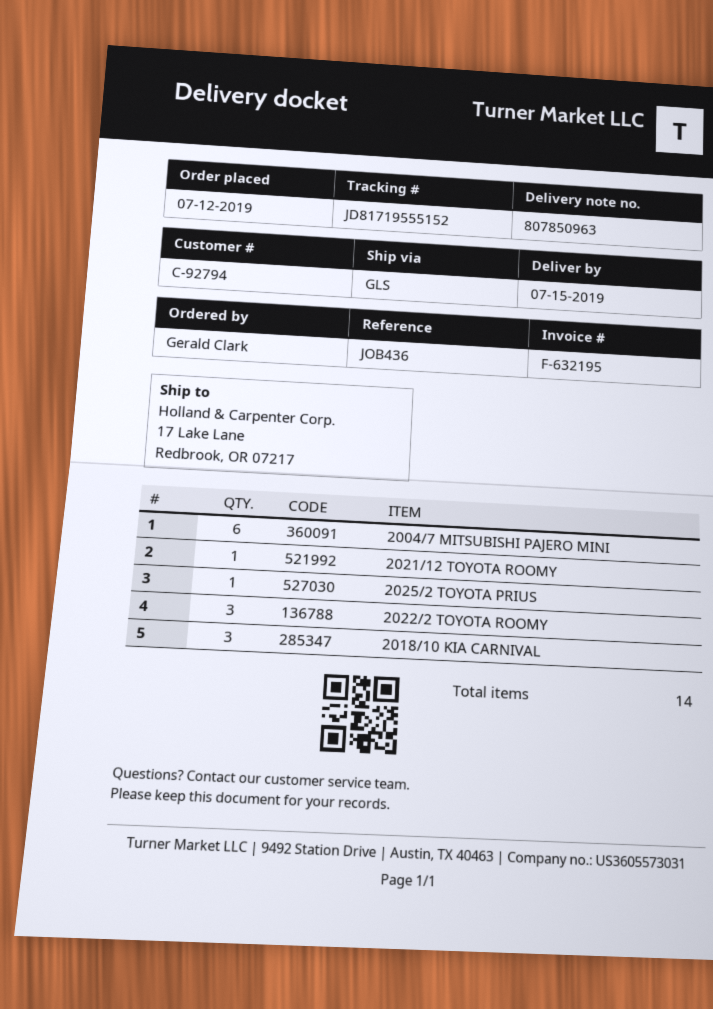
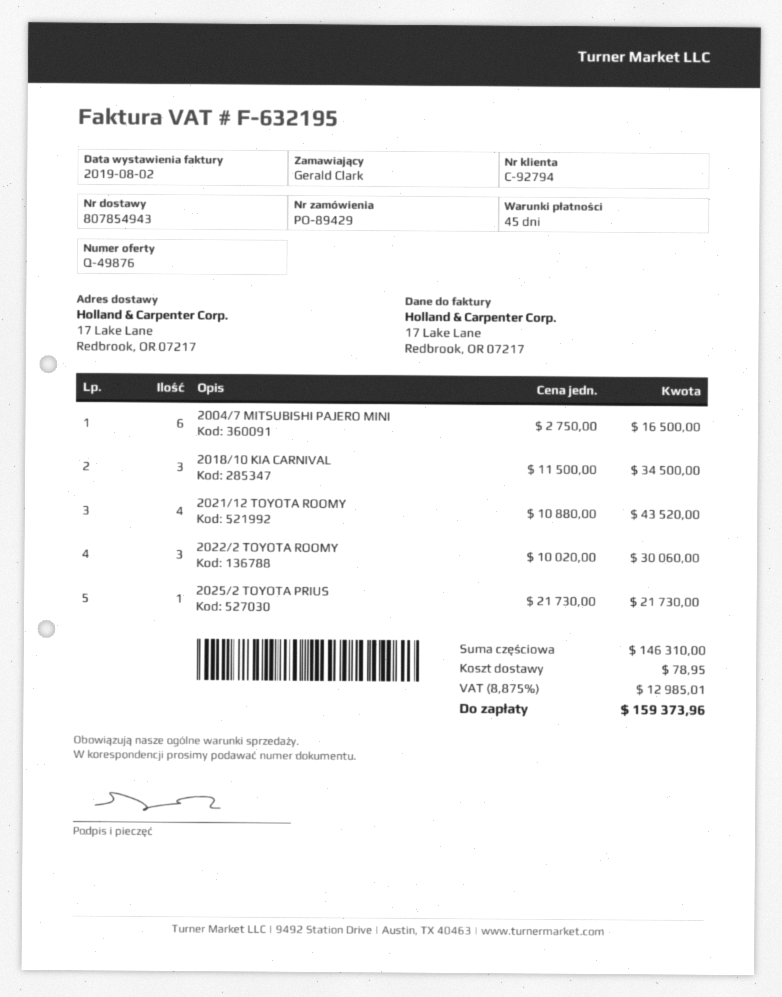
delivery note number: 807850963 -> 807854943
2021/12 TOYOTA ROOMY: 1 -> 4

